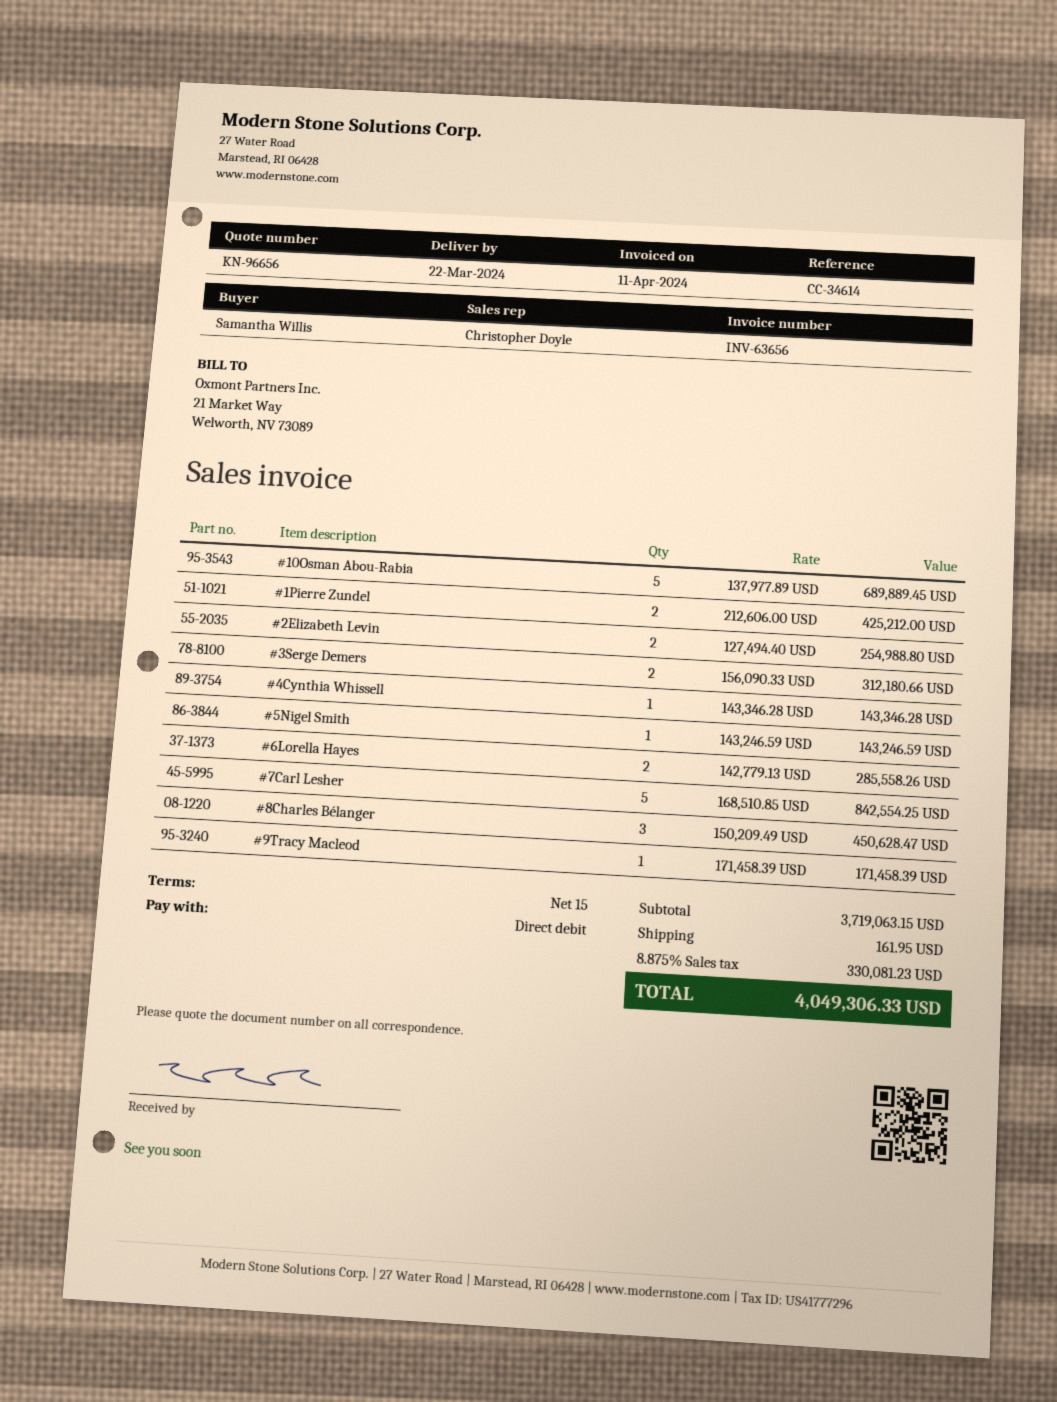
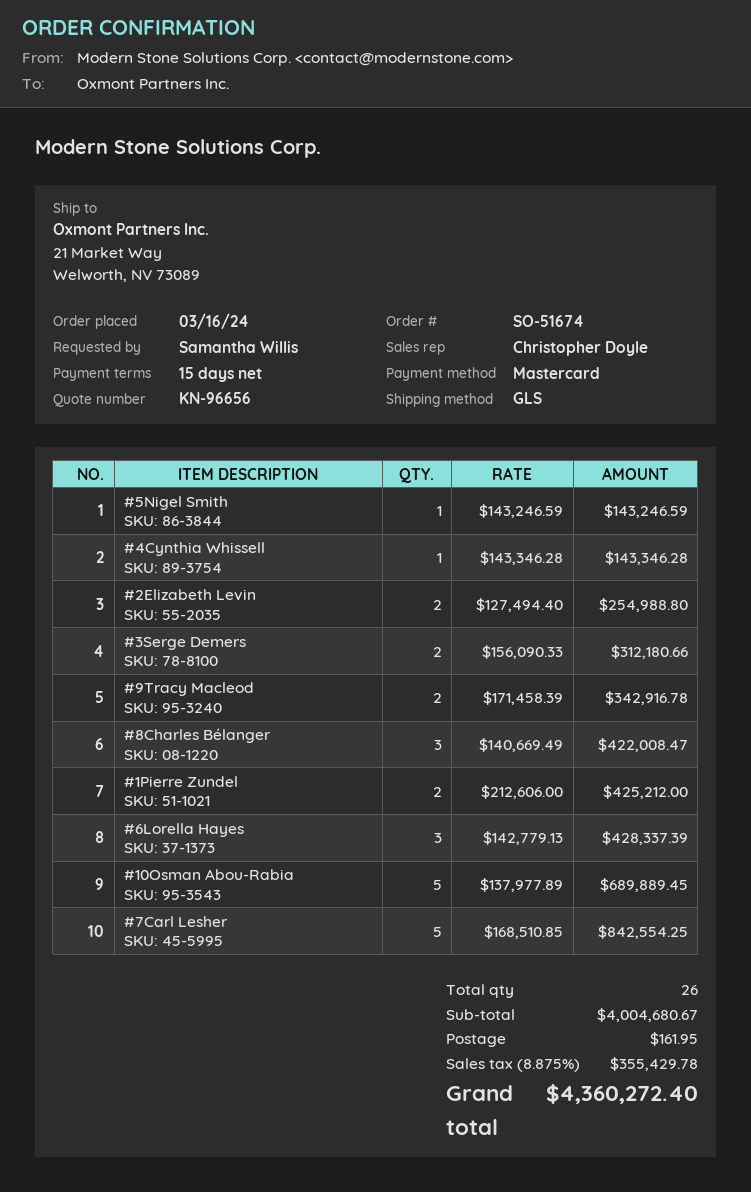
payment method: direct debit -> Mastercard
#6Lorella Hayes: 2 x 142779.13 = 285558.26 -> 3 x 142779.13 = 428337.39
#8Charles Bélanger: 3 x 150209.49 = 450628.47 -> 3 x 140669.49 = 422008.47
#9Tracy Macleod: 1 x 171458.39 = 171458.39 -> 2 x 171458.39 = 342916.78
subtotal: 3719063.15 -> 4004680.67
tax: 8.875% = 330081.23 -> 8.875% = 355429.78
total: 4049306.33 -> 4360272.40

